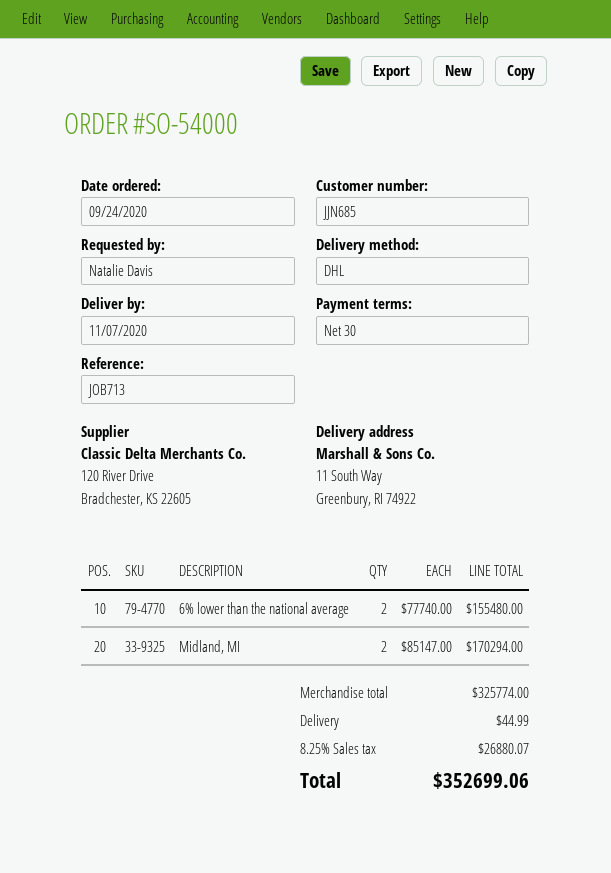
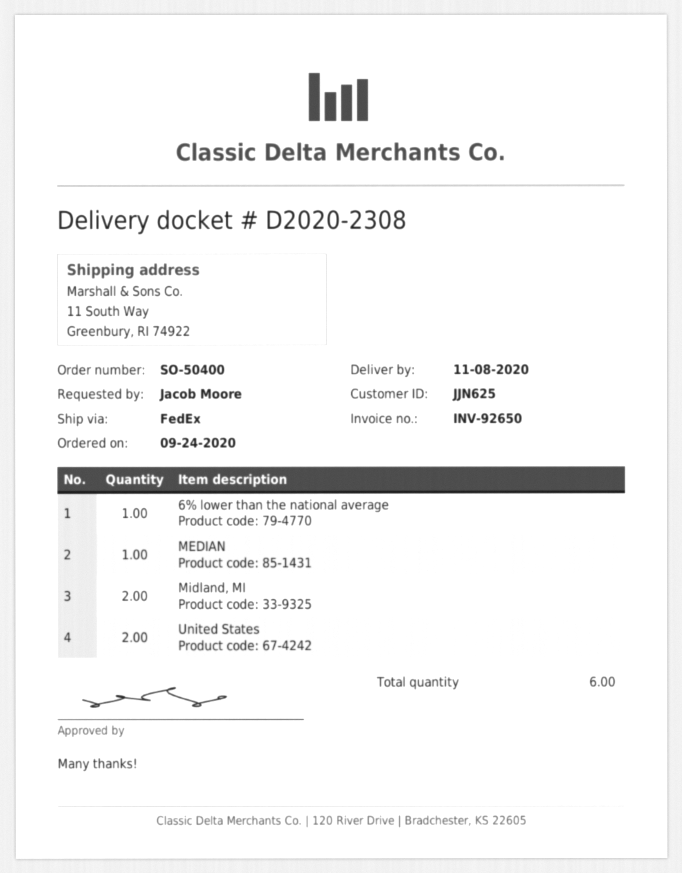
order number: SO-54000 -> SO-50400
delivery date: 2020-11-07 -> 2020-11-08
customer number: JJN685 -> JJN625
ordered by: Natalie Davis -> Jacob Moore
shipping method: DHL -> FedEx
6% lower than the national average: 2 -> 1
MEDIAN: none -> 1
United States: none -> 2

